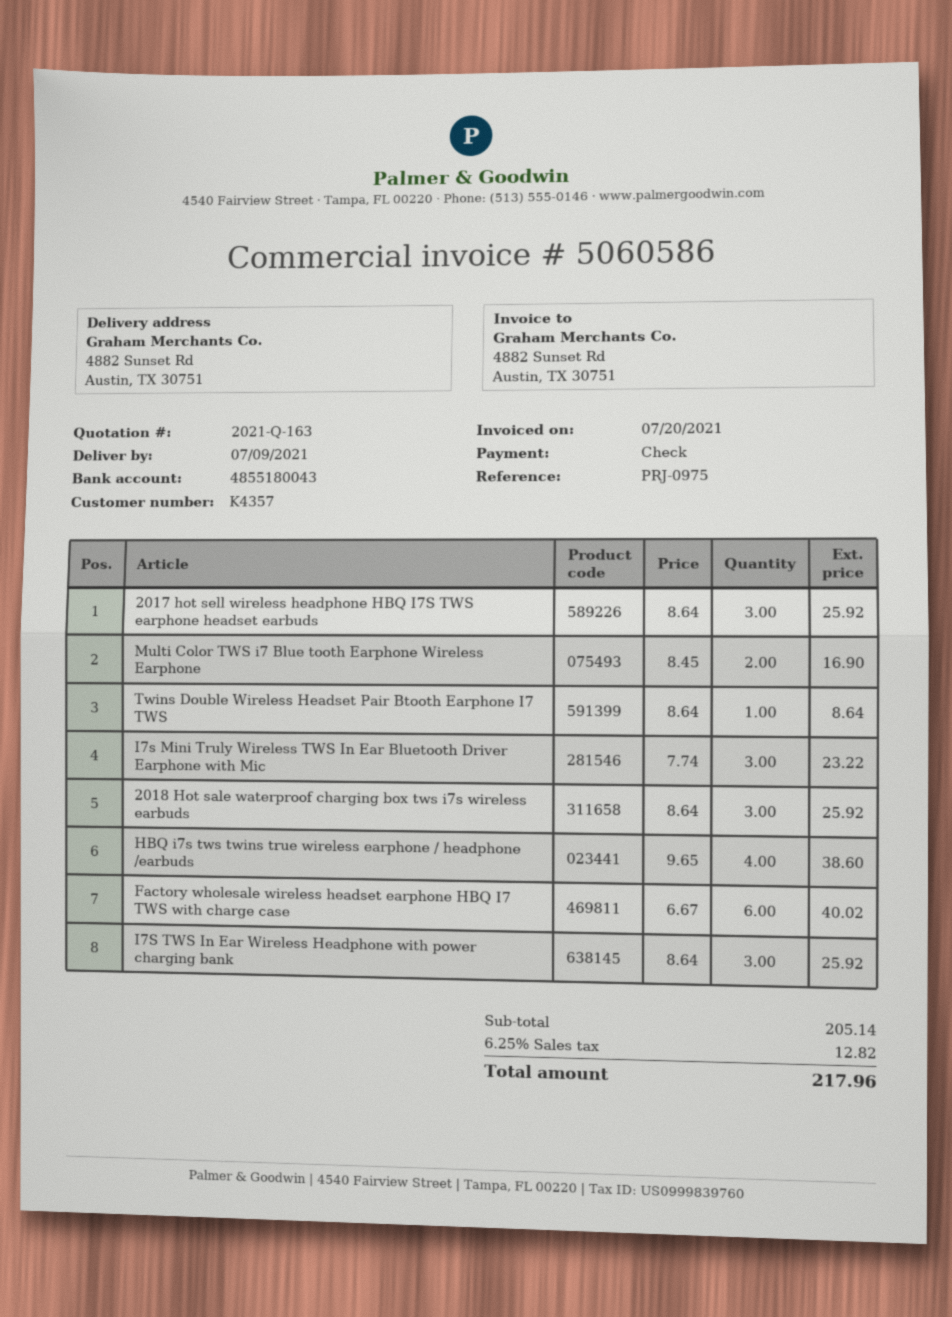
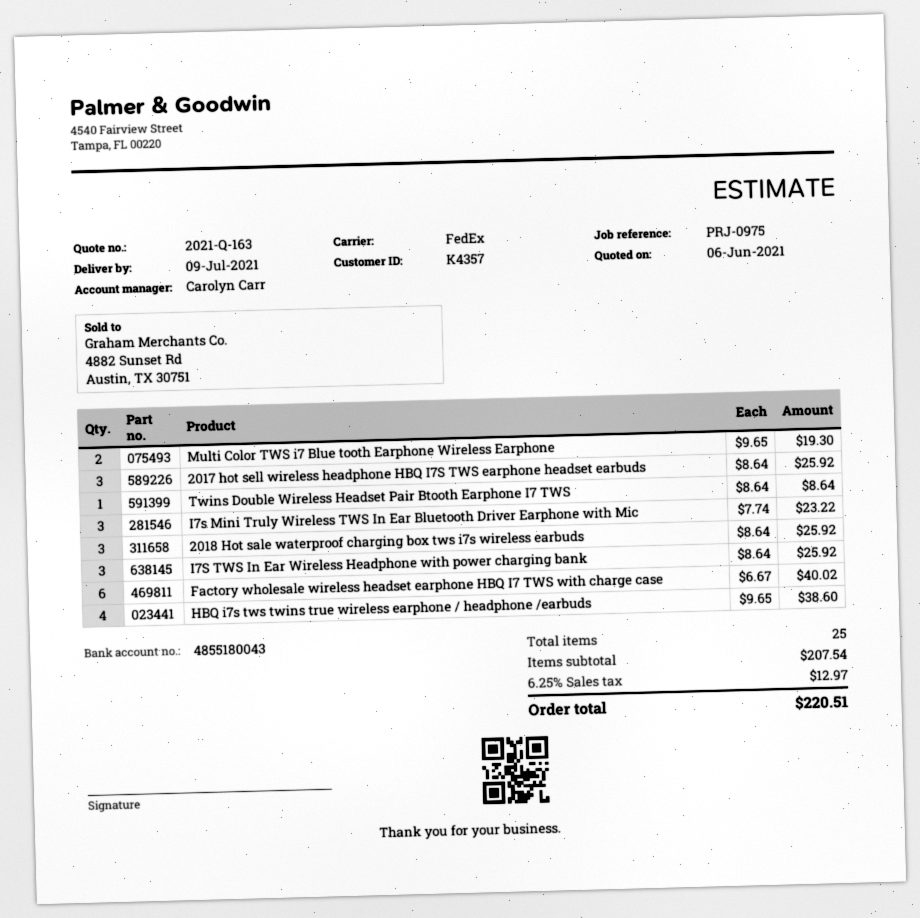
Multi Color TWS i7 Blue tooth Earphone Wireless Earphone: 2 x 8.45 = 16.90 -> 2 x 9.65 = 19.30
subtotal: 205.14 -> 207.54
tax: 6.25% = 12.82 -> 6.25% = 12.97
total: 217.96 -> 220.51

